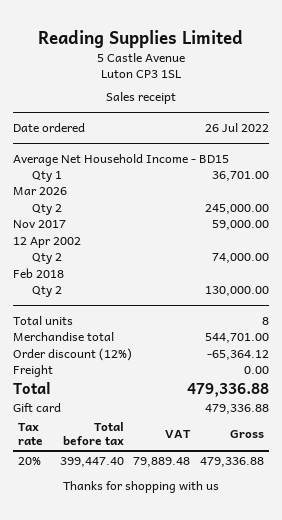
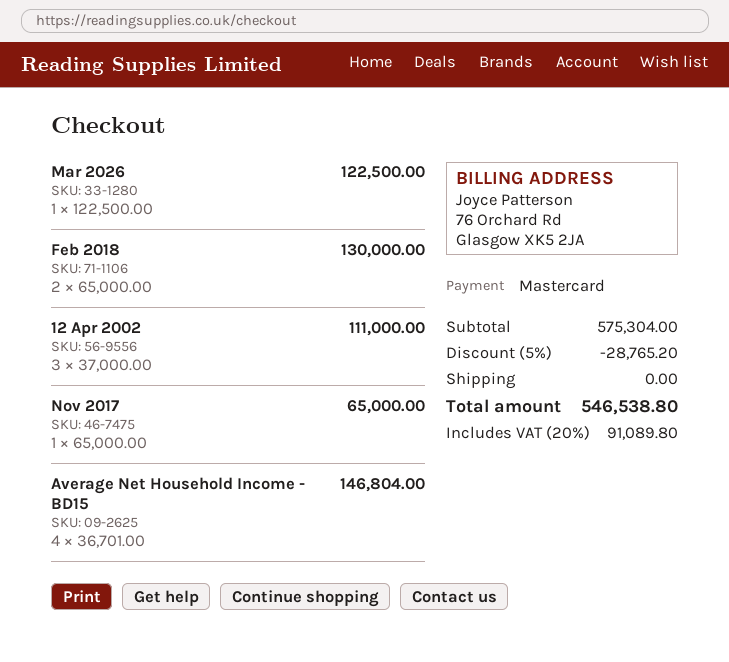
payment method: gift card -> Mastercard
Average Net Household Income - BD15: 1 for 36701.00 -> 4 for 146804.00
Mar 2026: 2 for 245000.00 -> 1 for 122500.00
Nov 2017: 1 for 59000.00 -> 1 for 65000.00
12 Apr 2002: 2 for 74000.00 -> 3 for 111000.00
subtotal: 544701.00 -> 575304.00
discount: 12% = 65364.12 -> 5% = 28765.20
tax: 20% = 79889.48 -> 20% = 91089.80
total: 479336.88 -> 546538.80

